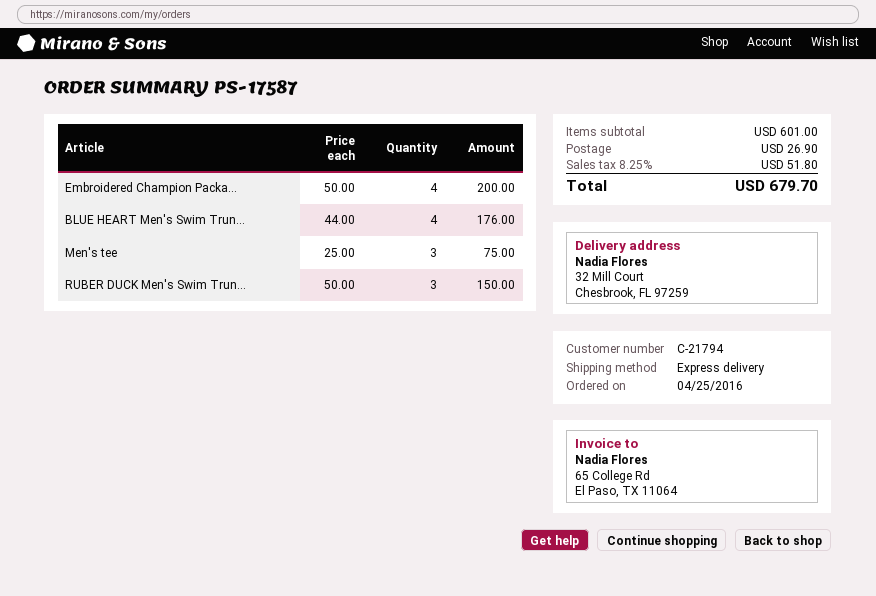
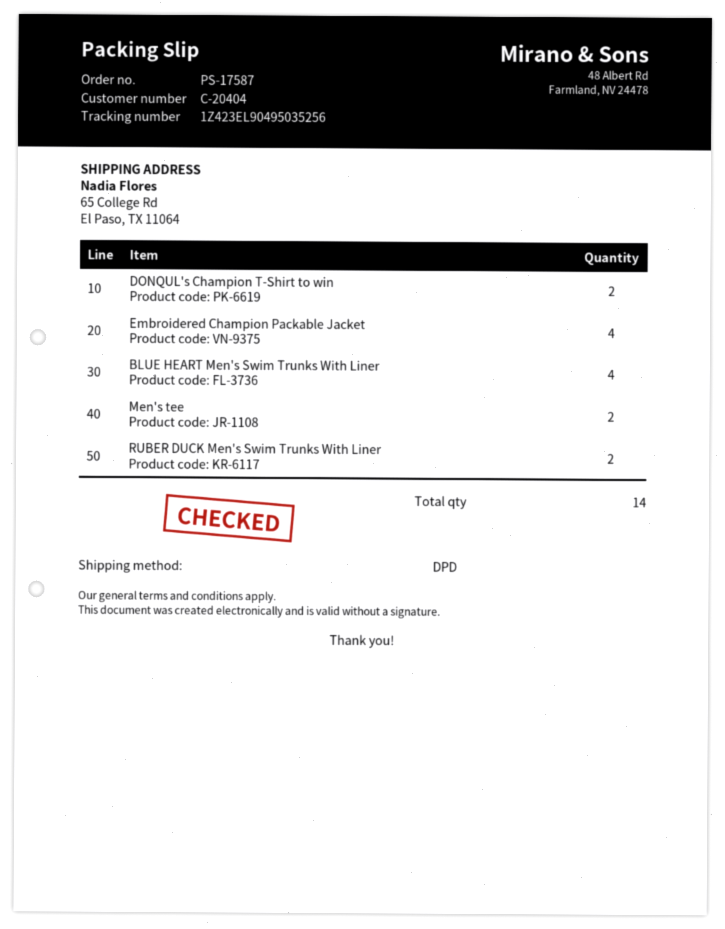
customer number: C-21794 -> C-20404
shipping method: express -> DPD
ship to: 32 Mill Court, Chesbrook, FL 97259 -> 65 College Rd, El Paso, TX 11064
Men's tee: 3 -> 2
RUBER DUCK Men's Swim Trun...: 3 -> 2
DONQUL's Champion T-Shirt to win: none -> 2

